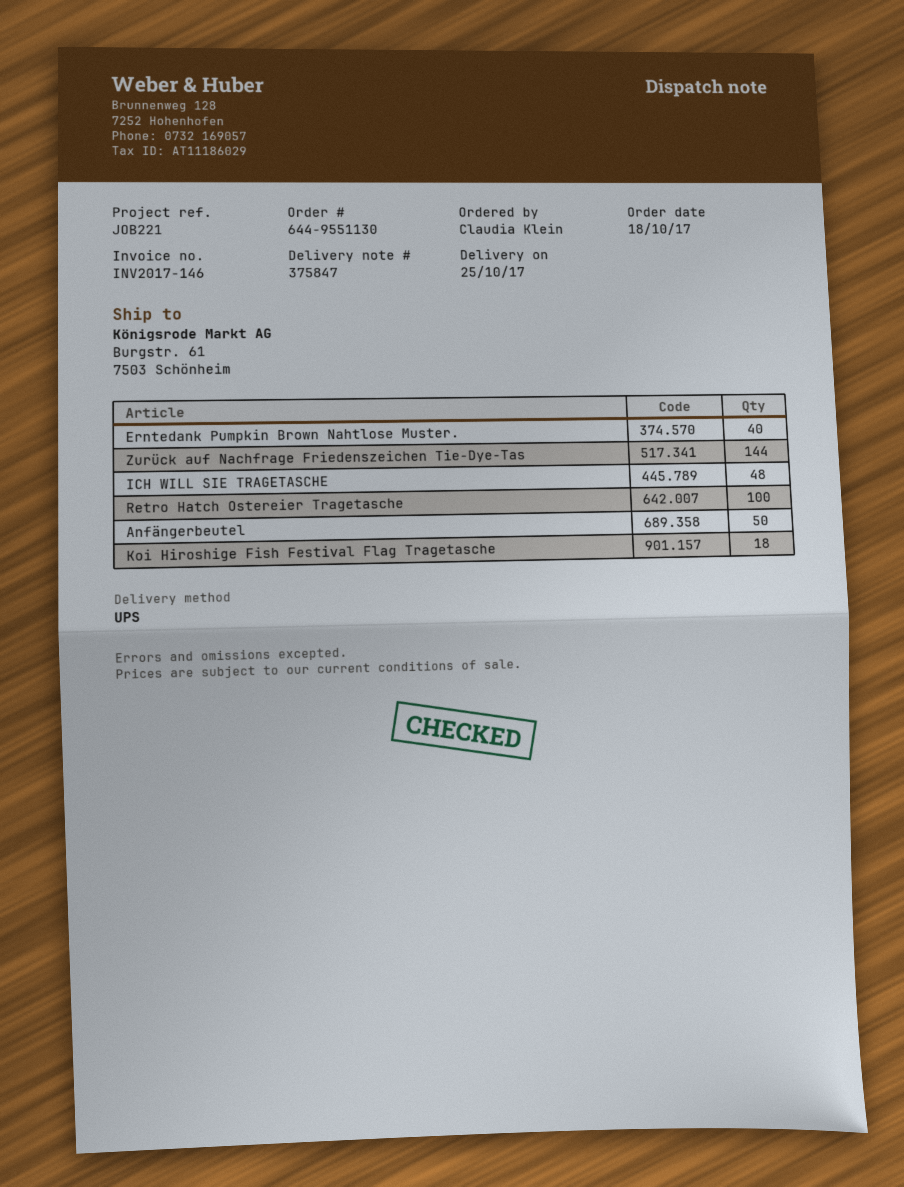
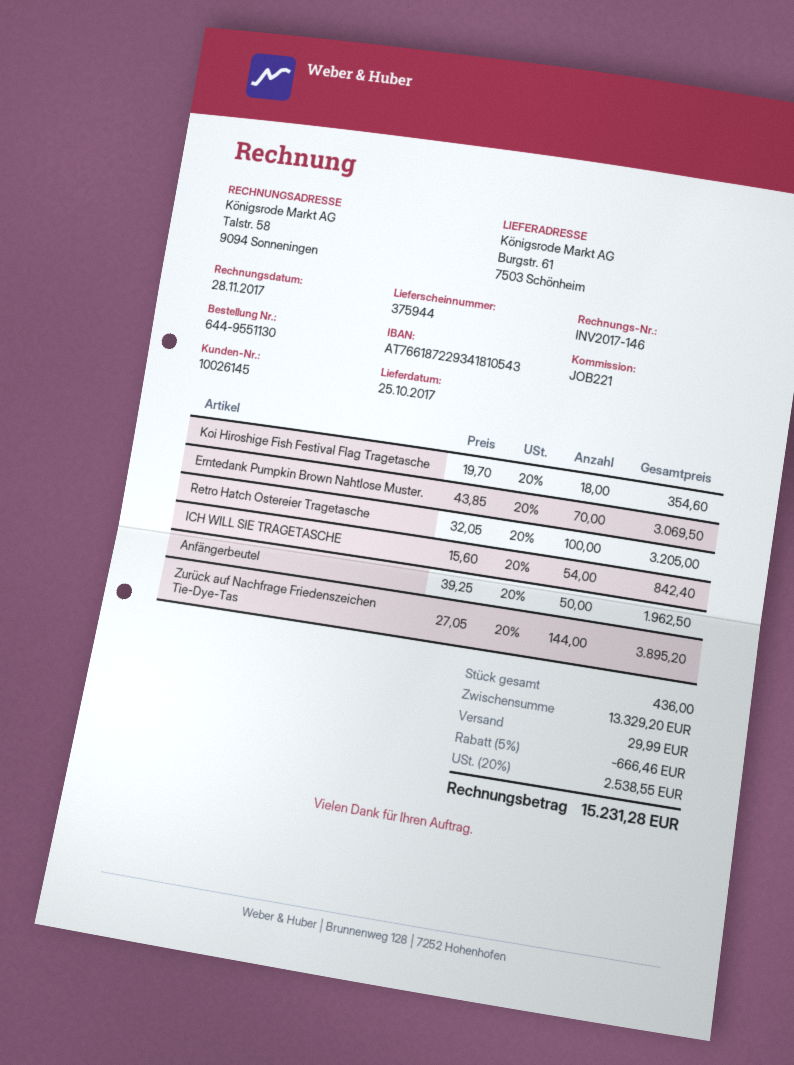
delivery note number: 375847 -> 375944
Erntedank Pumpkin Brown Nahtlose Muster.: 40 -> 70
ICH WILL SIE TRAGETASCHE: 48 -> 54

